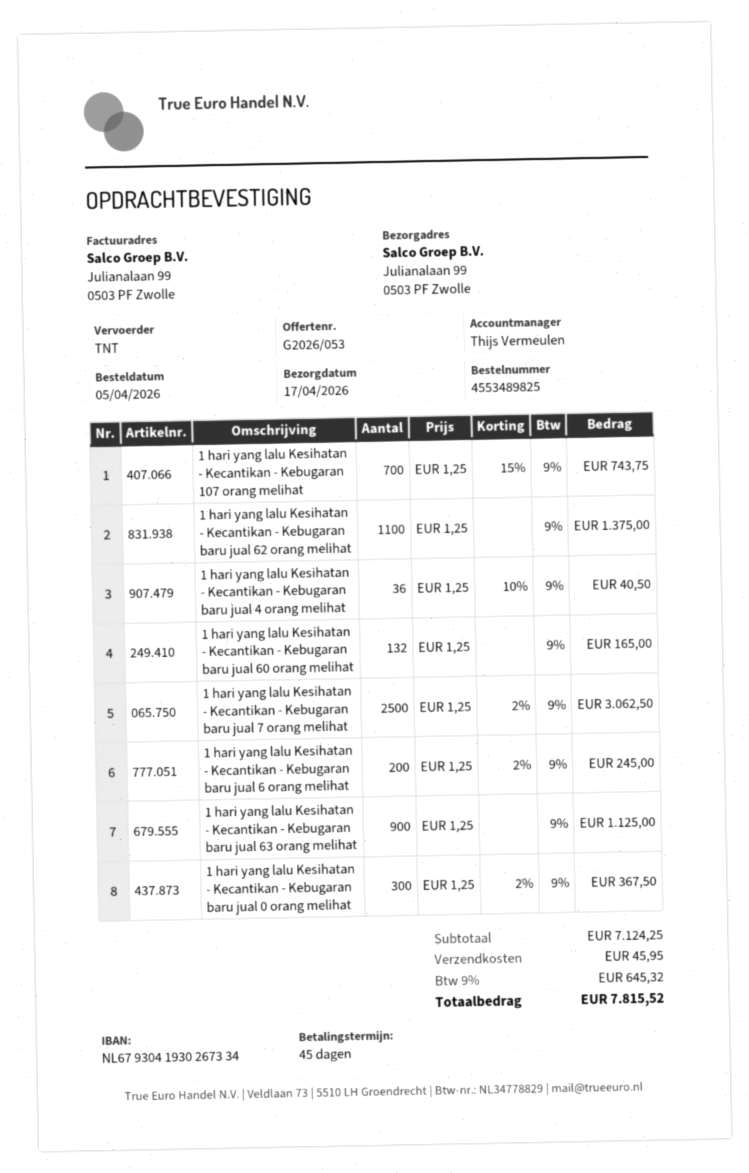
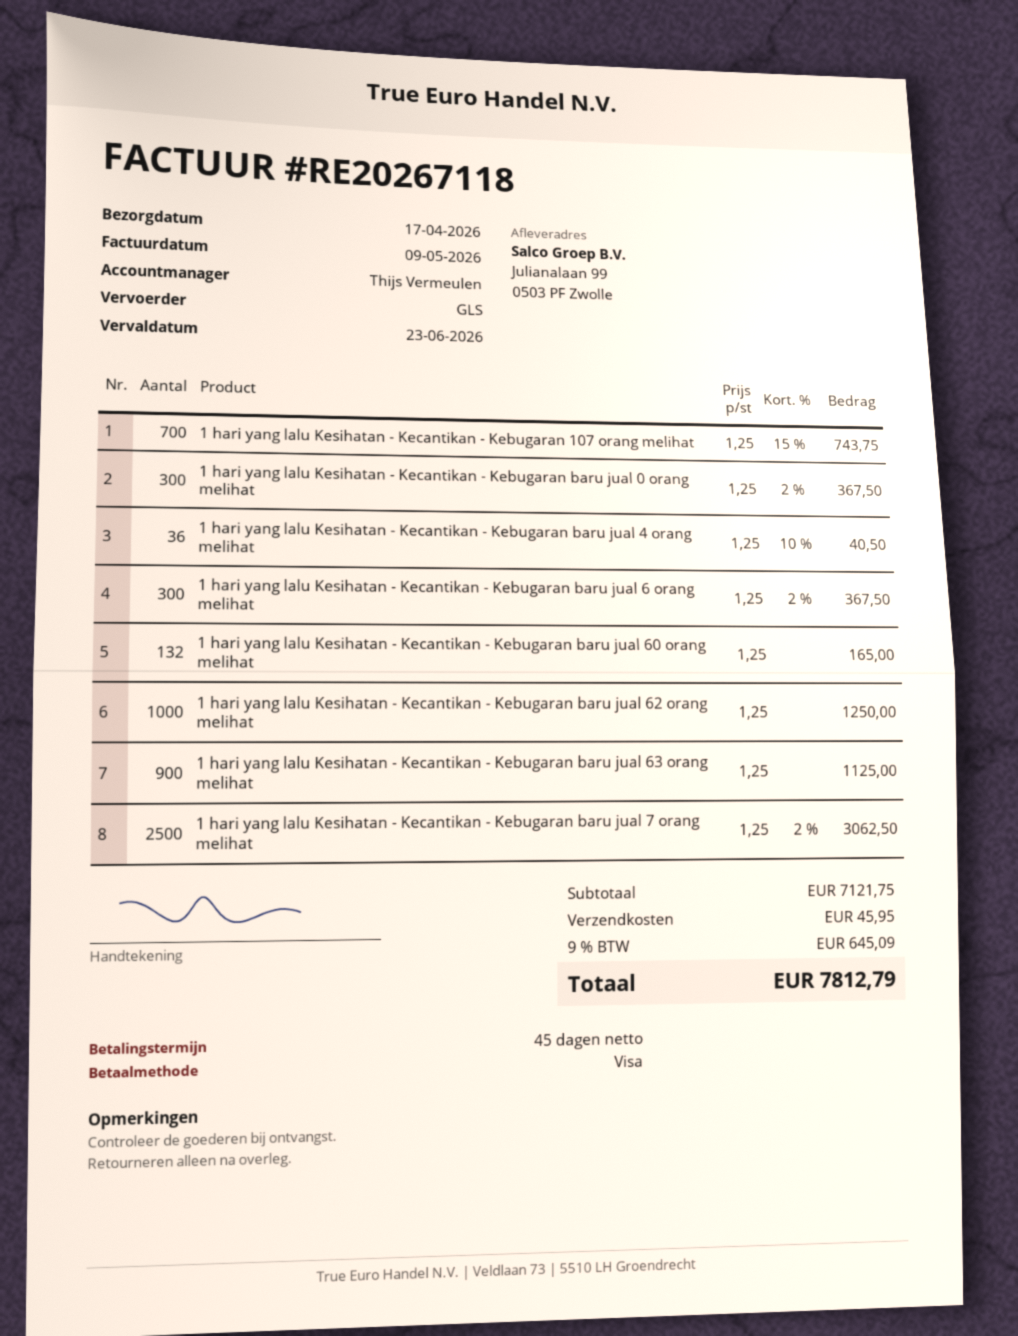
shipping method: TNT -> GLS
1 hari yang lalu Kesihatan - Kecantikan - Kebugaran baru jual 62 orang melihat: 1100 x 1.25 = 1375.00 -> 1000 x 1.25 = 1250.00
1 hari yang lalu Kesihatan - Kecantikan - Kebugaran baru jual 6 orang melihat: 200 x 1.25 - 2% = 245.00 -> 300 x 1.25 - 2% = 367.50
subtotal: 7124.25 -> 7121.75
tax: 9% = 645.32 -> 9% = 645.09
total: 7815.52 -> 7812.79

